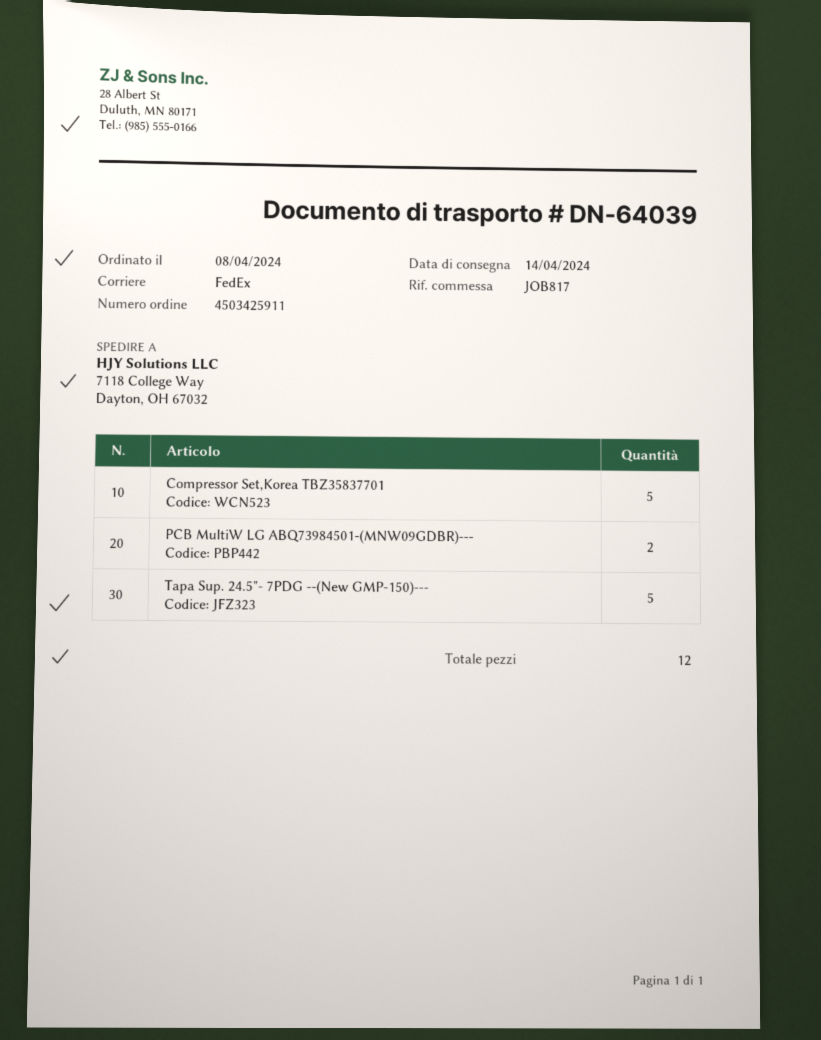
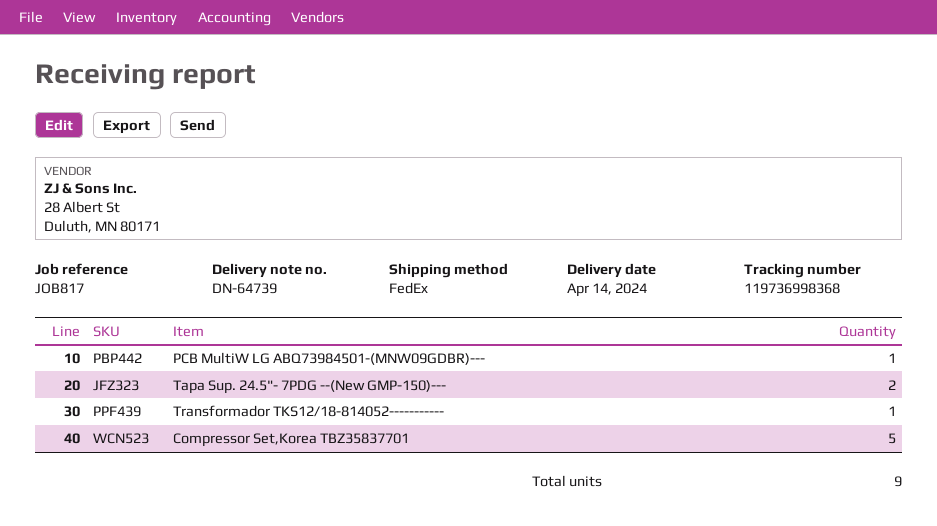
delivery note number: DN-64039 -> DN-64739
PCB MultiW LG ABQ73984501-(MNW09GDBR)---: 2 -> 1
Tapa Sup. 24.5"- 7PDG --(New GMP-150)---: 5 -> 2
Transformador TKS12/18-814052-----------: none -> 1
total quantity: 12 -> 9

